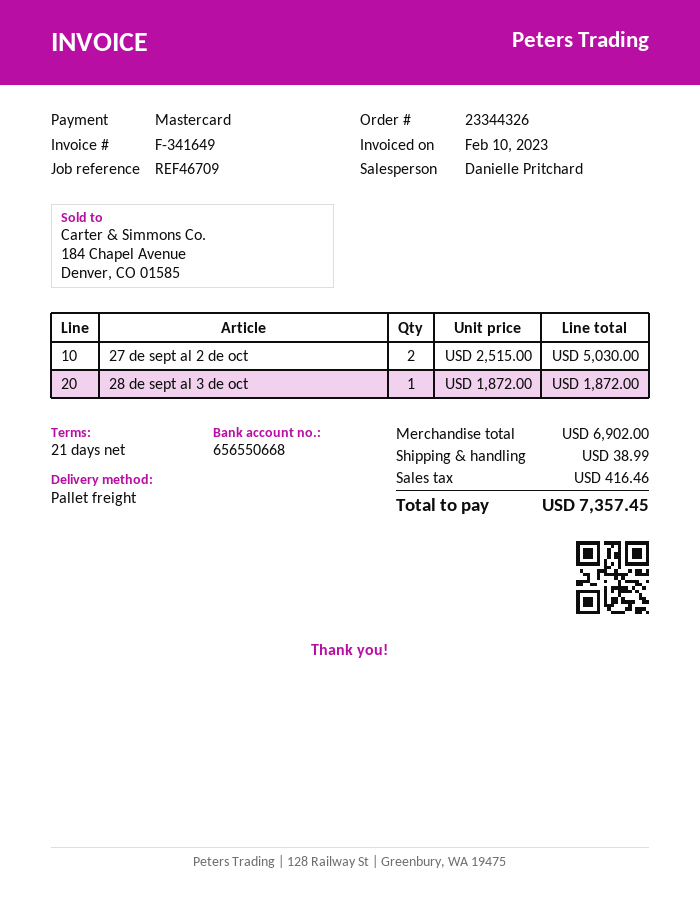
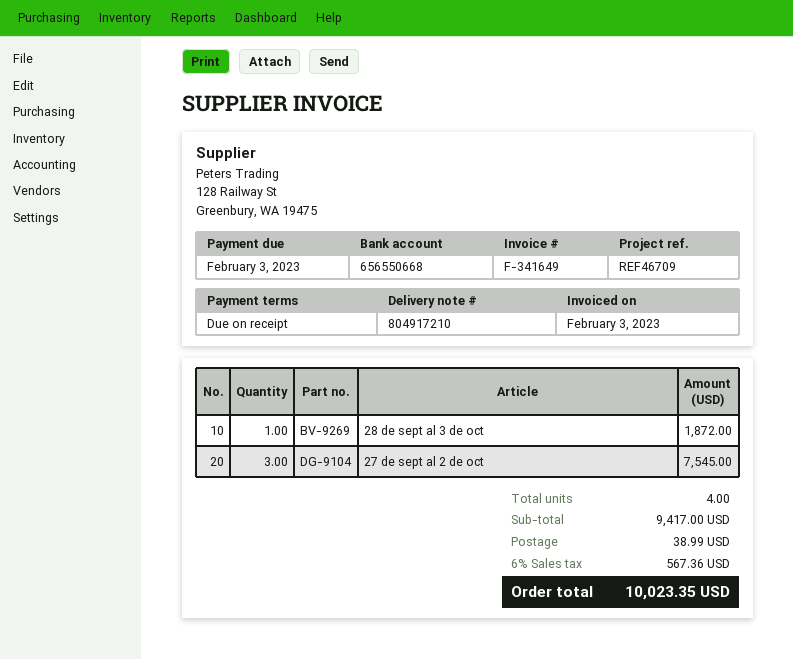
invoice date: 2023-02-10 -> 2023-02-03
payment terms: 21 days -> on receipt
27 de sept al 2 de oct: 2 for 5030.00 -> 3 for 7545.00
subtotal: 6902.00 -> 9417.00
tax: 416.46 -> 567.36
total: 7357.45 -> 10023.35

